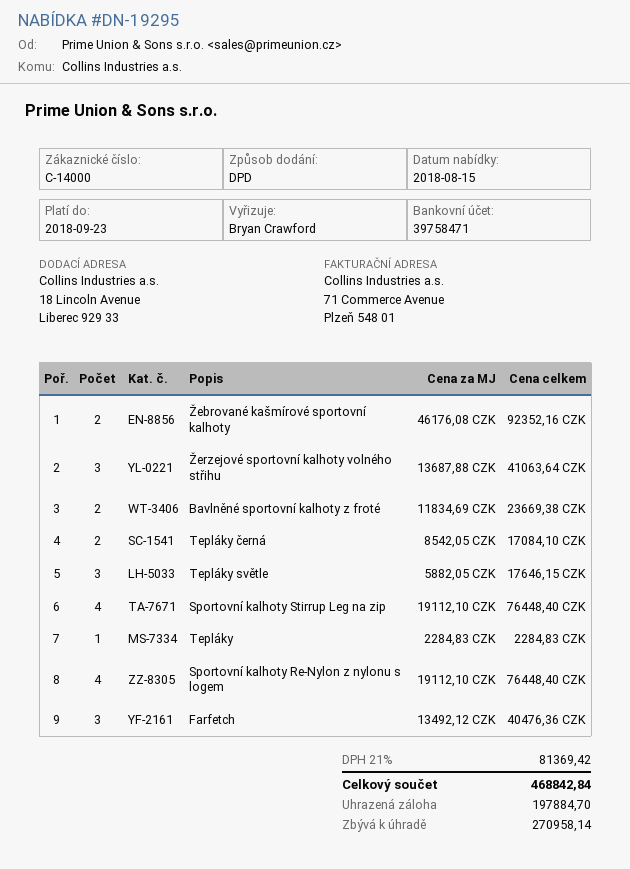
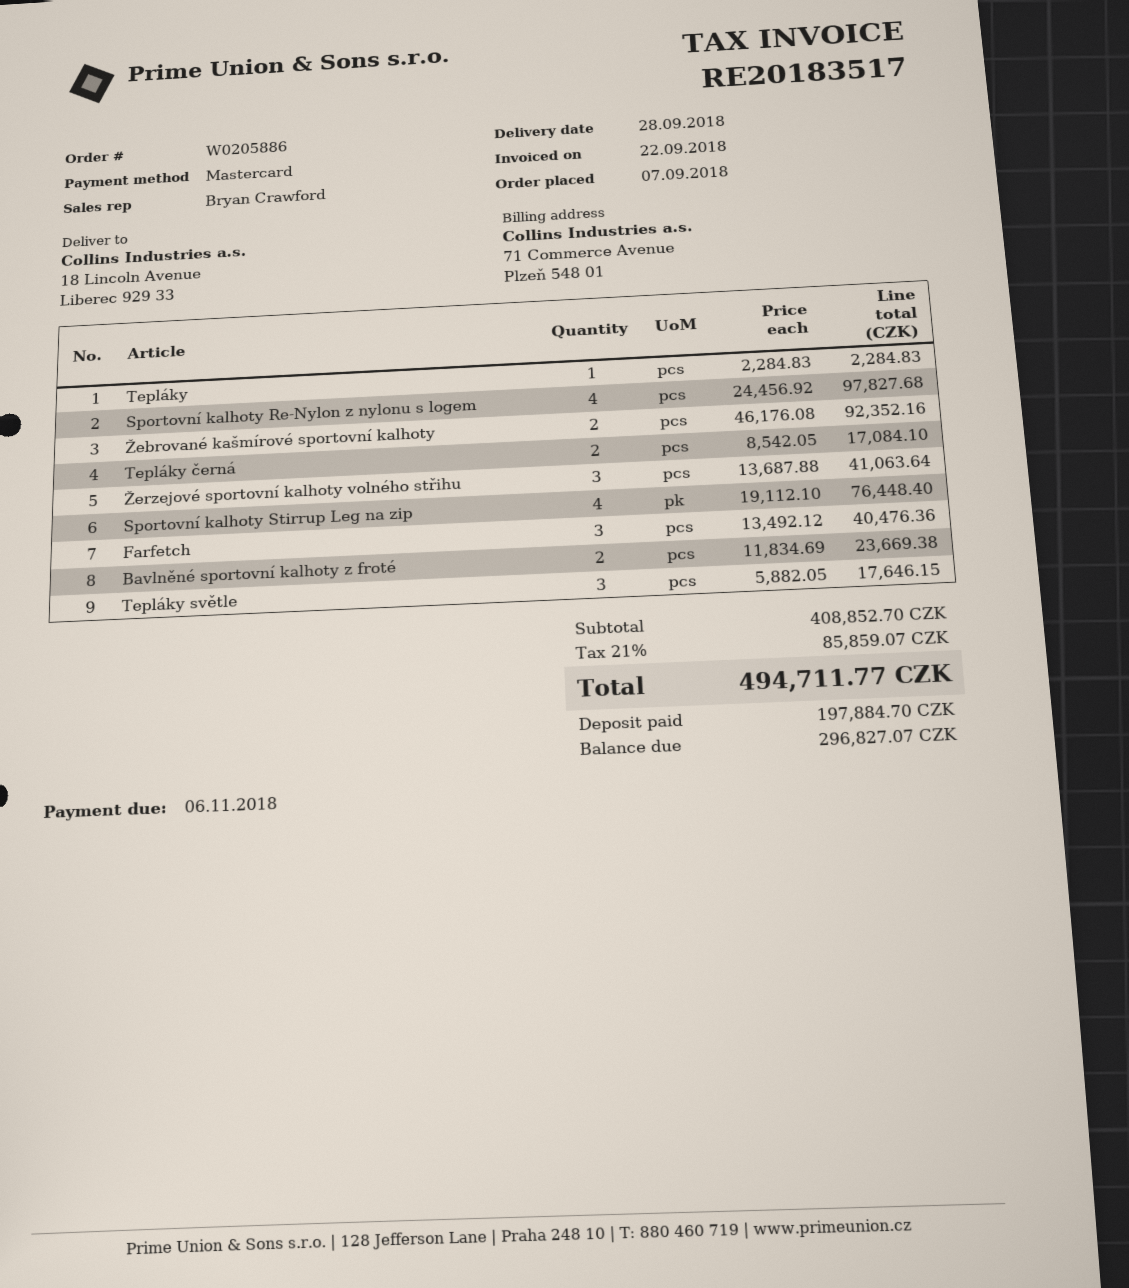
Sportovní kalhoty Re-Nylon z nylonu s logem: 4 x 19112.10 = 76448.40 -> 4 x 24456.92 = 97827.68
tax: 21% = 81369.42 -> 21% = 85859.07
total: 468842.84 -> 494711.77
balance: 270958.14 -> 296827.07

